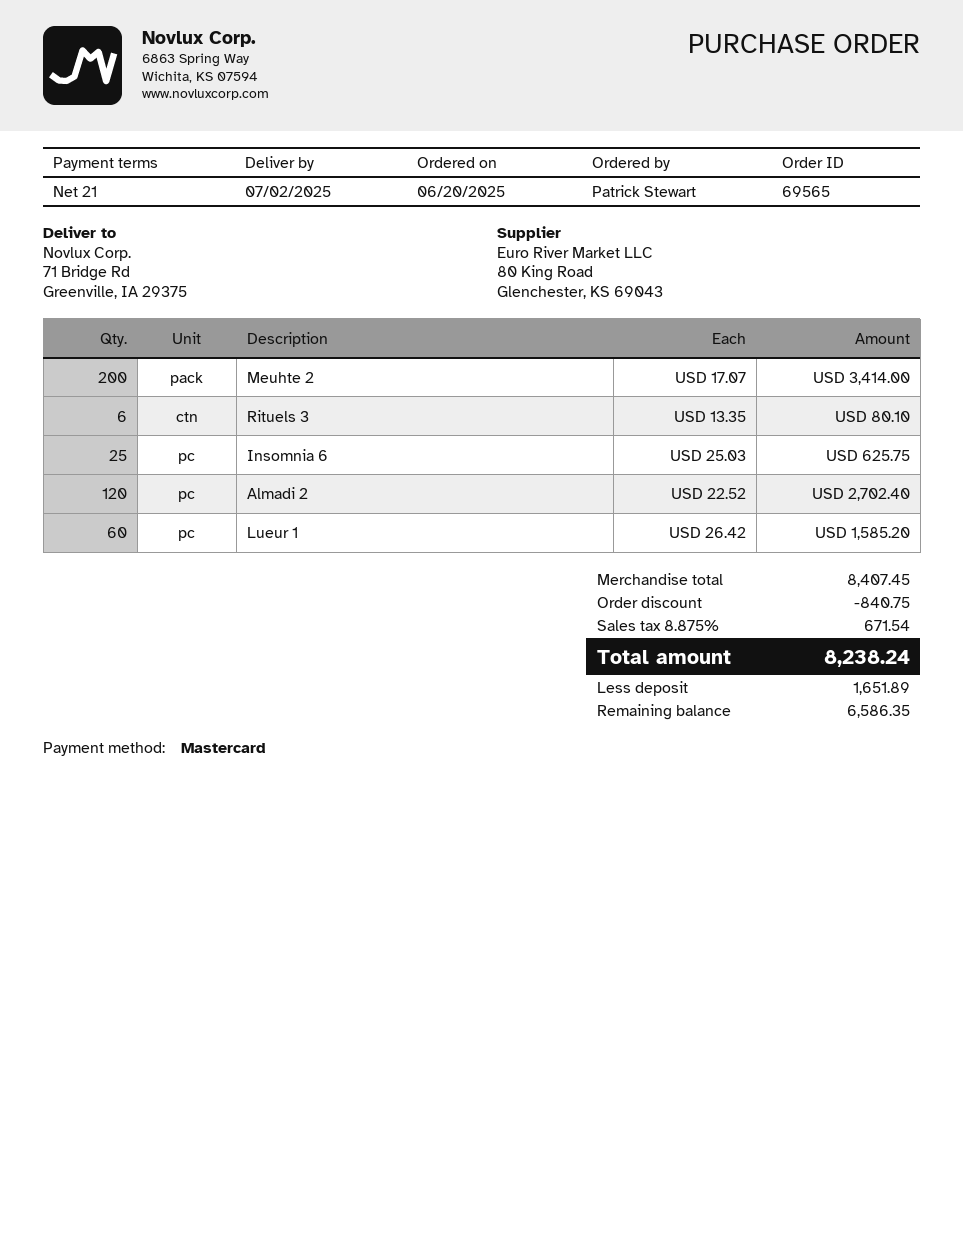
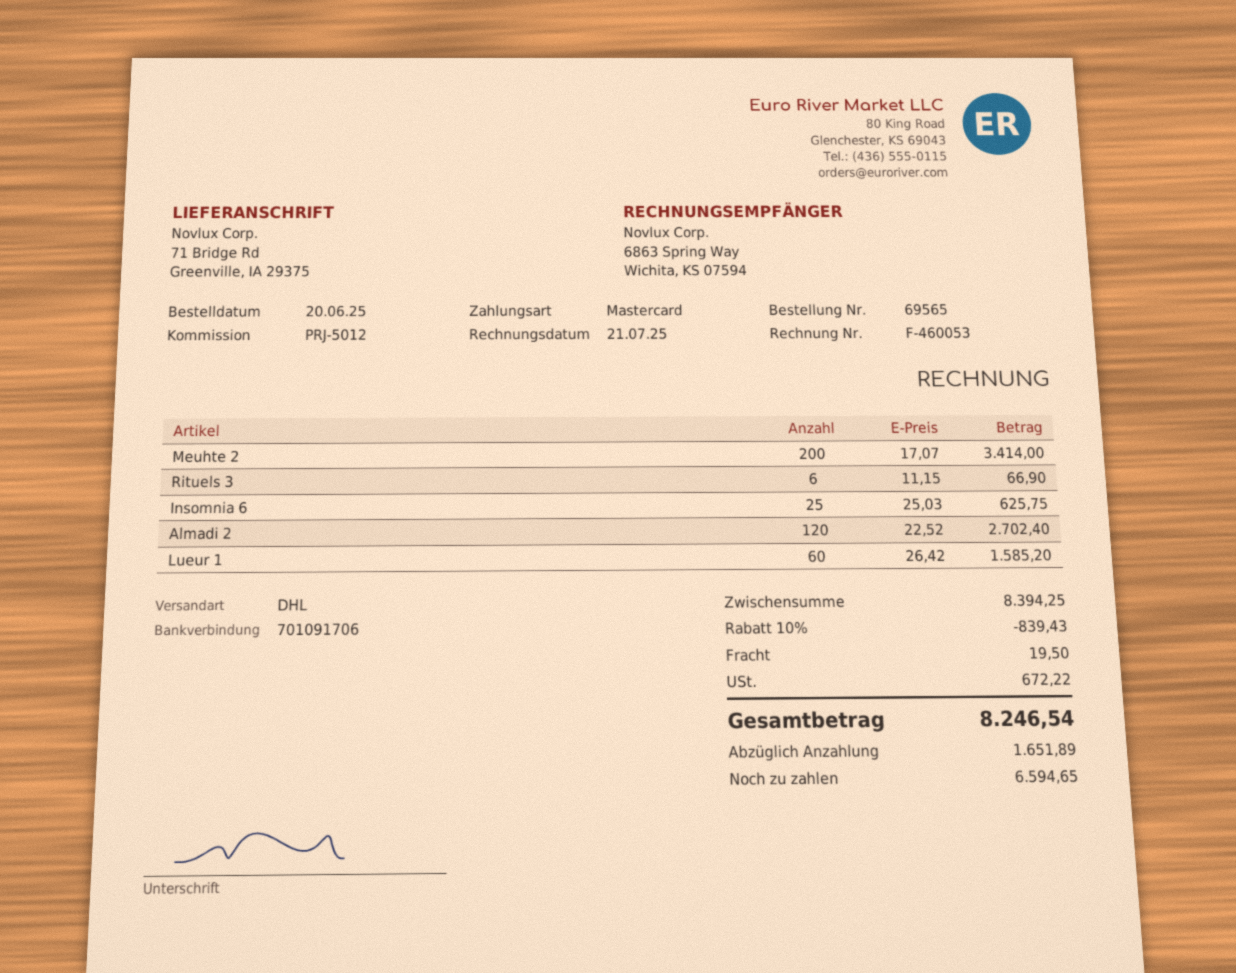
Rituels 3: 6 x 13.35 = 80.10 -> 6 x 11.15 = 66.90
subtotal: 8407.45 -> 8394.25
discount: 840.75 -> 839.43
shipping: none -> 19.50
tax: 671.54 -> 672.22
total: 8238.24 -> 8246.54
balance: 6586.35 -> 6594.65

